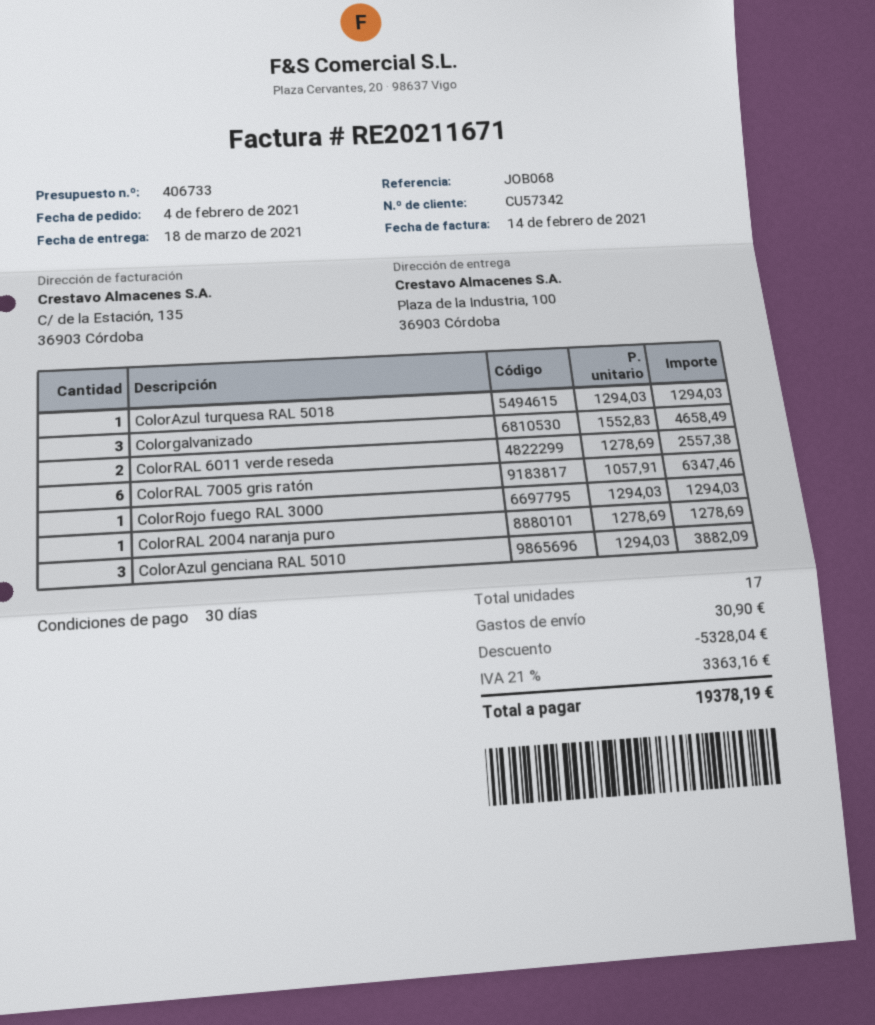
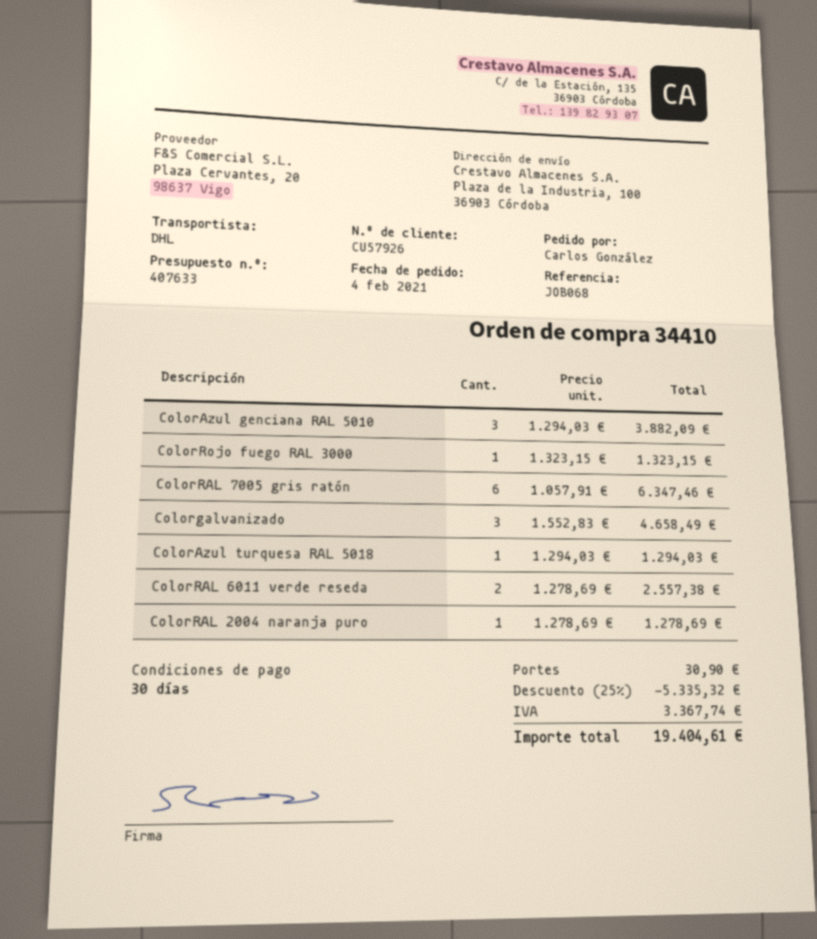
quote number: 406733 -> 407633
customer number: CU57342 -> CU57926
ColorRojo fuego RAL 3000: 1 x 1294.03 = 1294.03 -> 1 x 1323.15 = 1323.15
discount: 5328.04 -> 5335.32
tax: 3363.16 -> 3367.74
total: 19378.19 -> 19404.61

